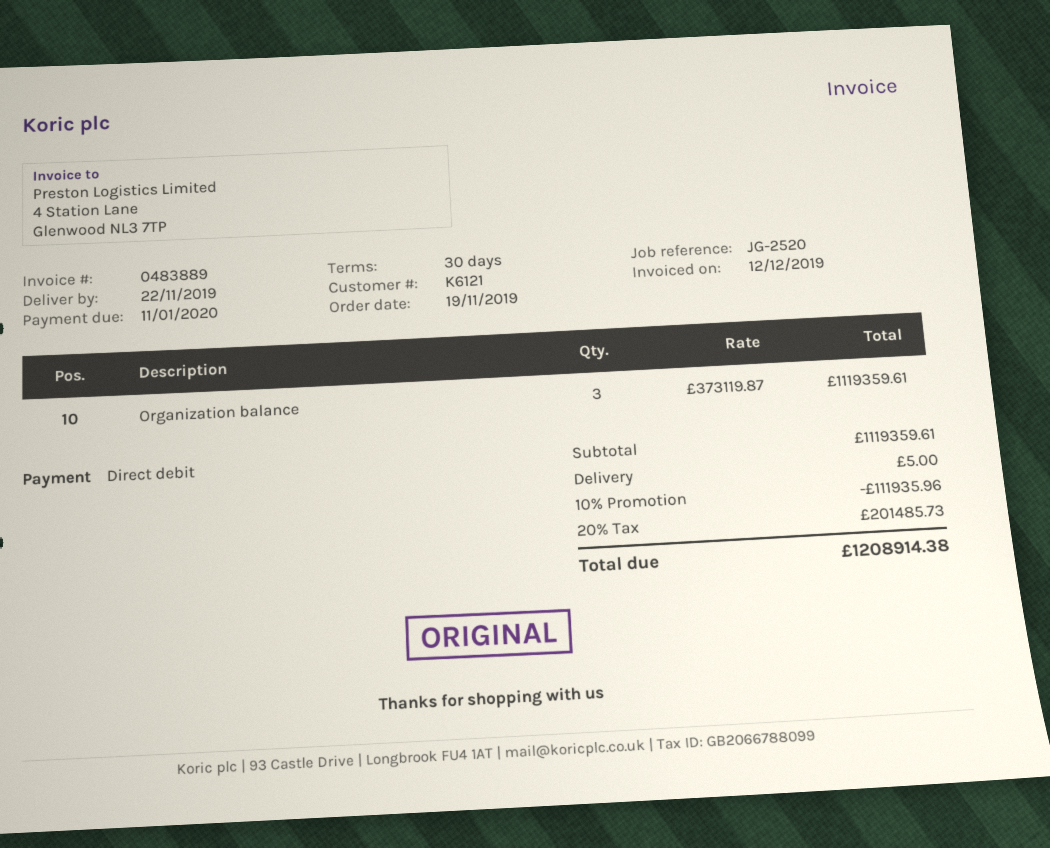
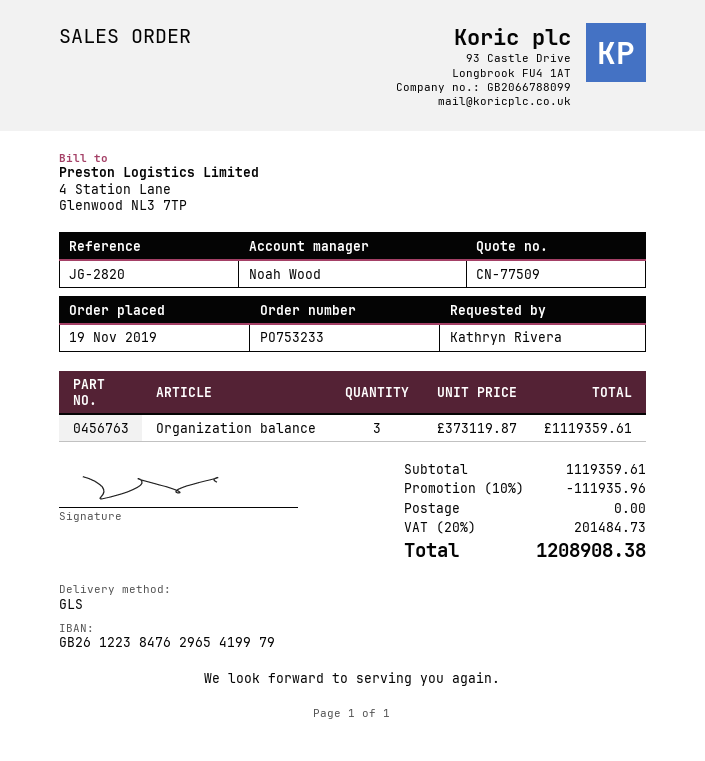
reference: JG-2520 -> JG-2820
shipping: 5.00 -> 0.00
tax: 20% = 201485.73 -> 20% = 201484.73
total: 1208914.38 -> 1208908.38

